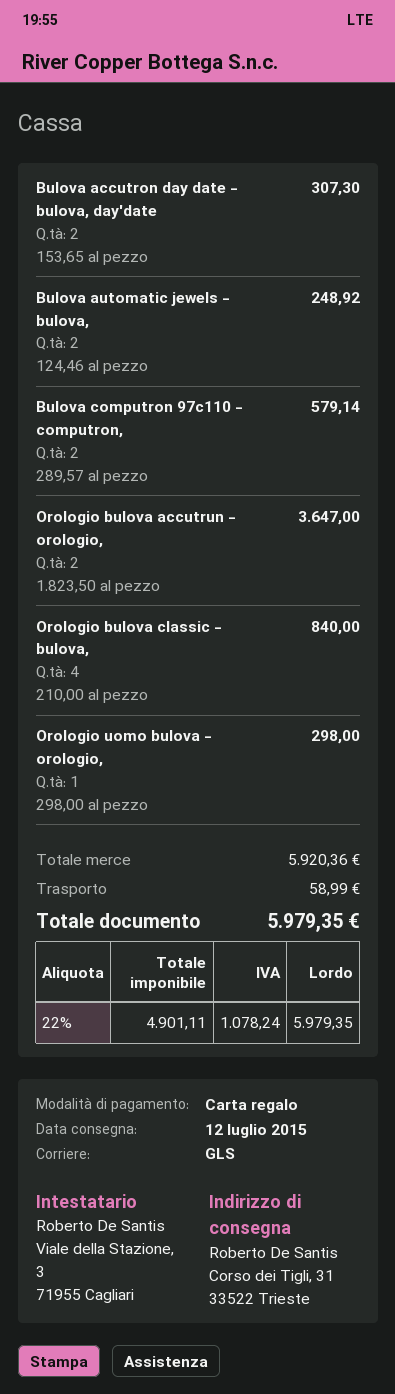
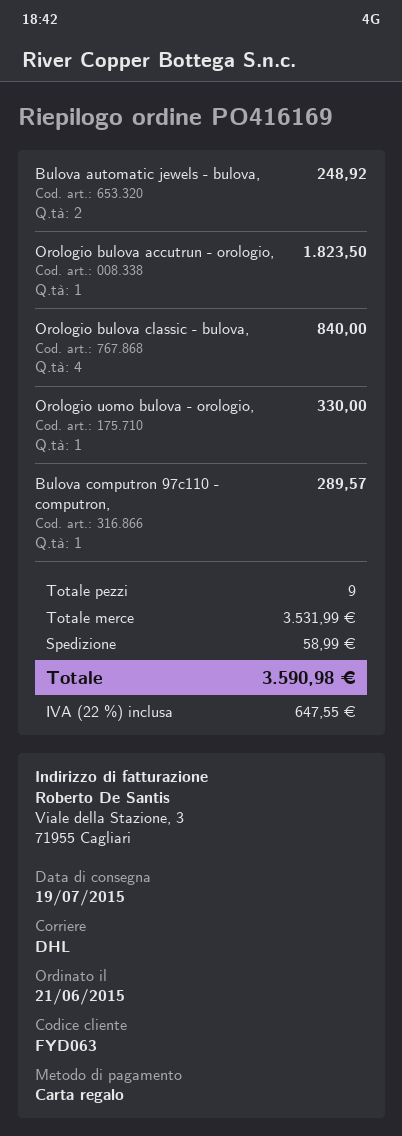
delivery date: 2015-07-12 -> 2015-07-19
shipping method: GLS -> DHL
Bulova accutron day date - bulova, day'date: 2 for 307.30 -> none
Bulova computron 97c110 - computron,: 2 for 579.14 -> 1 for 289.57
Orologio bulova accutrun - orologio,: 2 for 3647.00 -> 1 for 1823.50
Orologio uomo bulova - orologio,: 1 for 298.00 -> 1 for 330.00
subtotal: 5920.36 -> 3531.99
tax: 22% = 1078.24 -> 22% = 647.55
total: 5979.35 -> 3590.98

